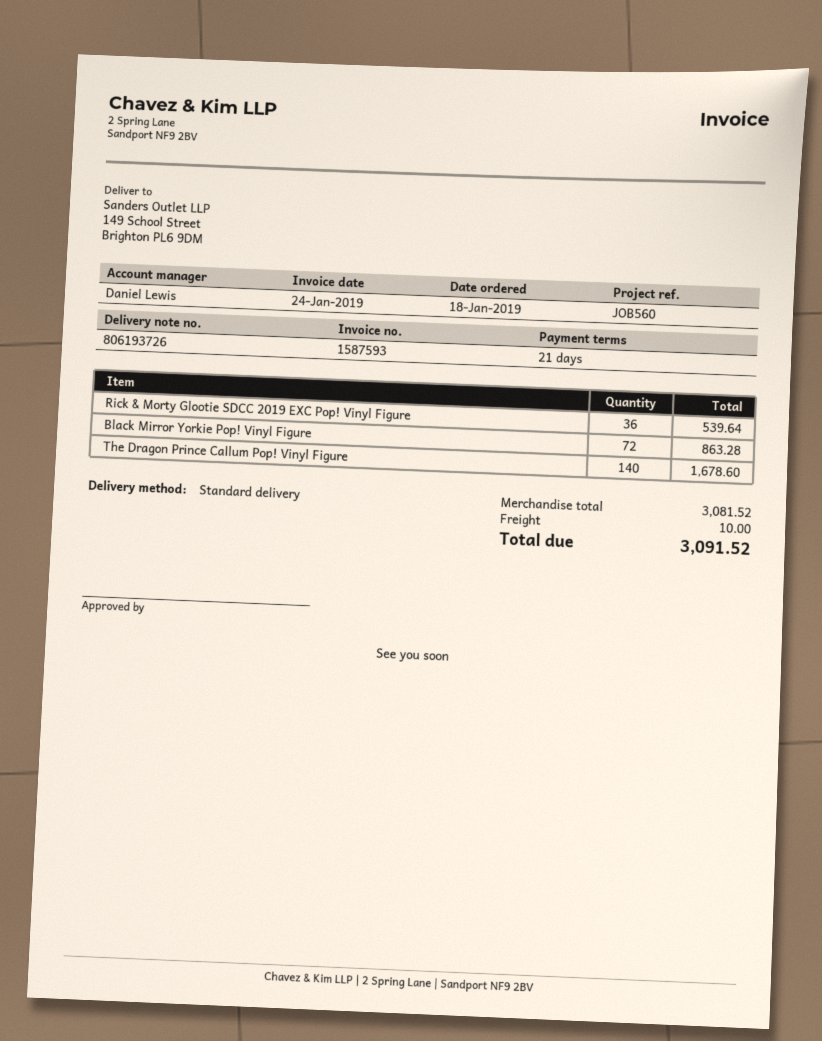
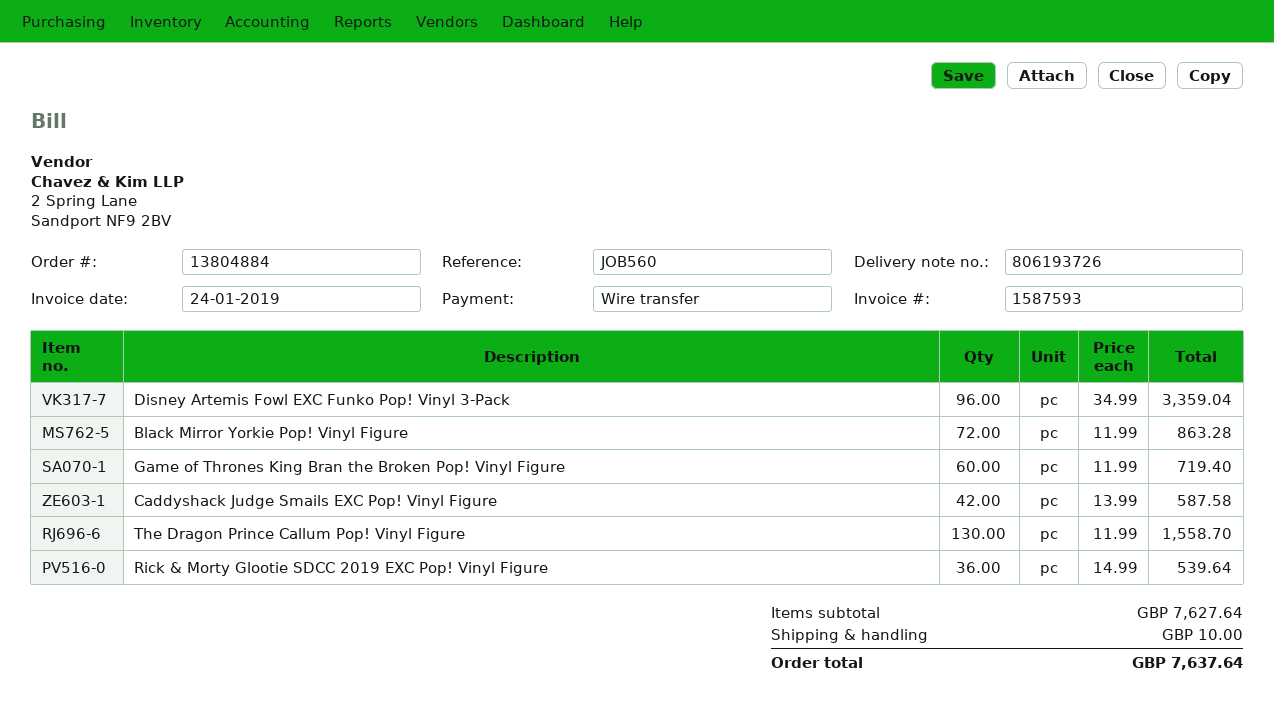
The Dragon Prince Callum Pop! Vinyl Figure: 140 for 1678.60 -> 130 for 1558.70
Disney Artemis Fowl EXC Funko Pop! Vinyl 3-Pack: none -> 96 for 3359.04
Game of Thrones King Bran the Broken Pop! Vinyl Figure: none -> 60 for 719.40
Caddyshack Judge Smails EXC Pop! Vinyl Figure: none -> 42 for 587.58
subtotal: 3081.52 -> 7627.64
total: 3091.52 -> 7637.64

